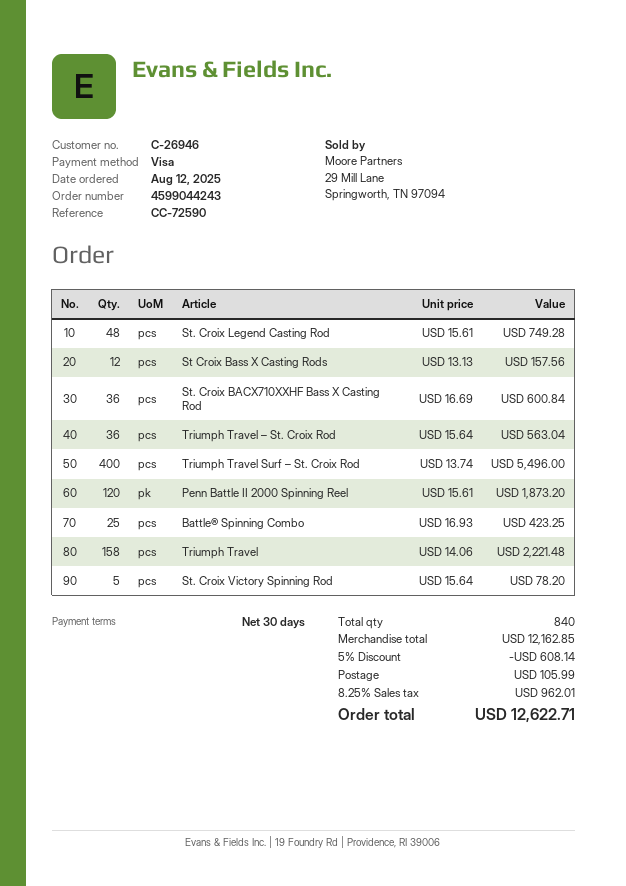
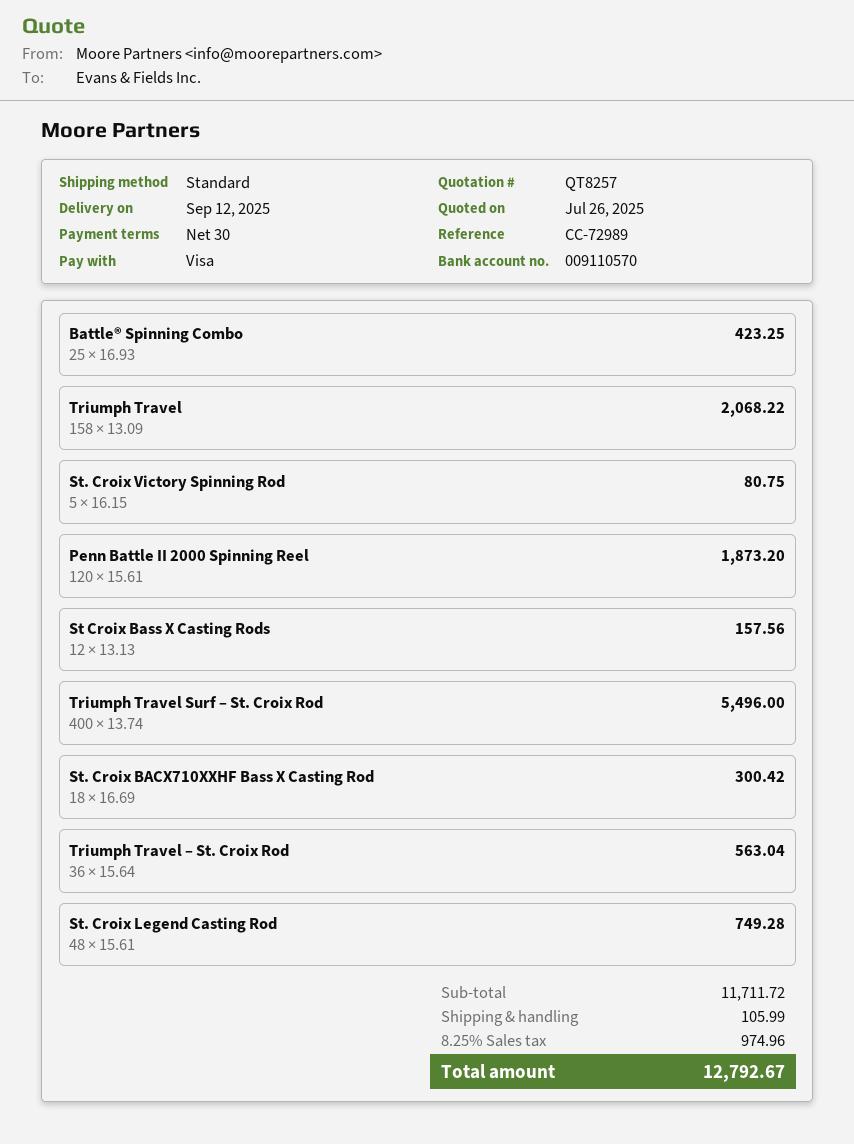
reference: CC-72590 -> CC-72989
St. Croix BACX710XXHF Bass X Casting Rod: 36 x 16.69 = 600.84 -> 18 x 16.69 = 300.42
Triumph Travel: 158 x 14.06 = 2221.48 -> 158 x 13.09 = 2068.22
St. Croix Victory Spinning Rod: 5 x 15.64 = 78.20 -> 5 x 16.15 = 80.75
subtotal: 12162.85 -> 11711.72
discount: 5% = 608.14 -> none
tax: 8.25% = 962.01 -> 8.25% = 974.96
total: 12622.71 -> 12792.67

